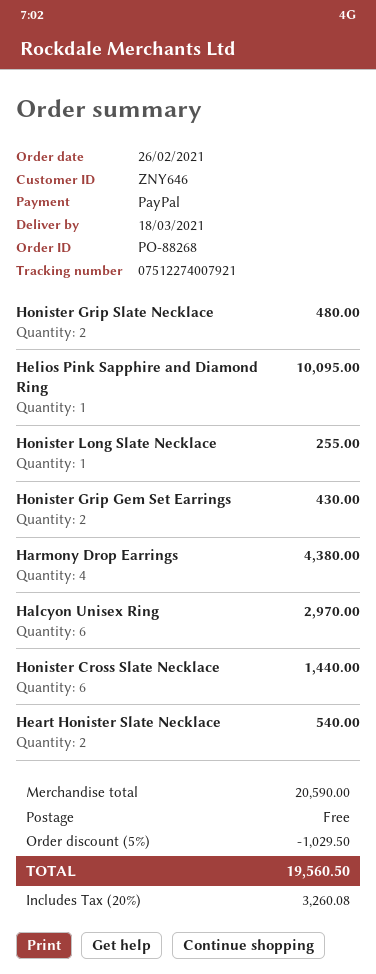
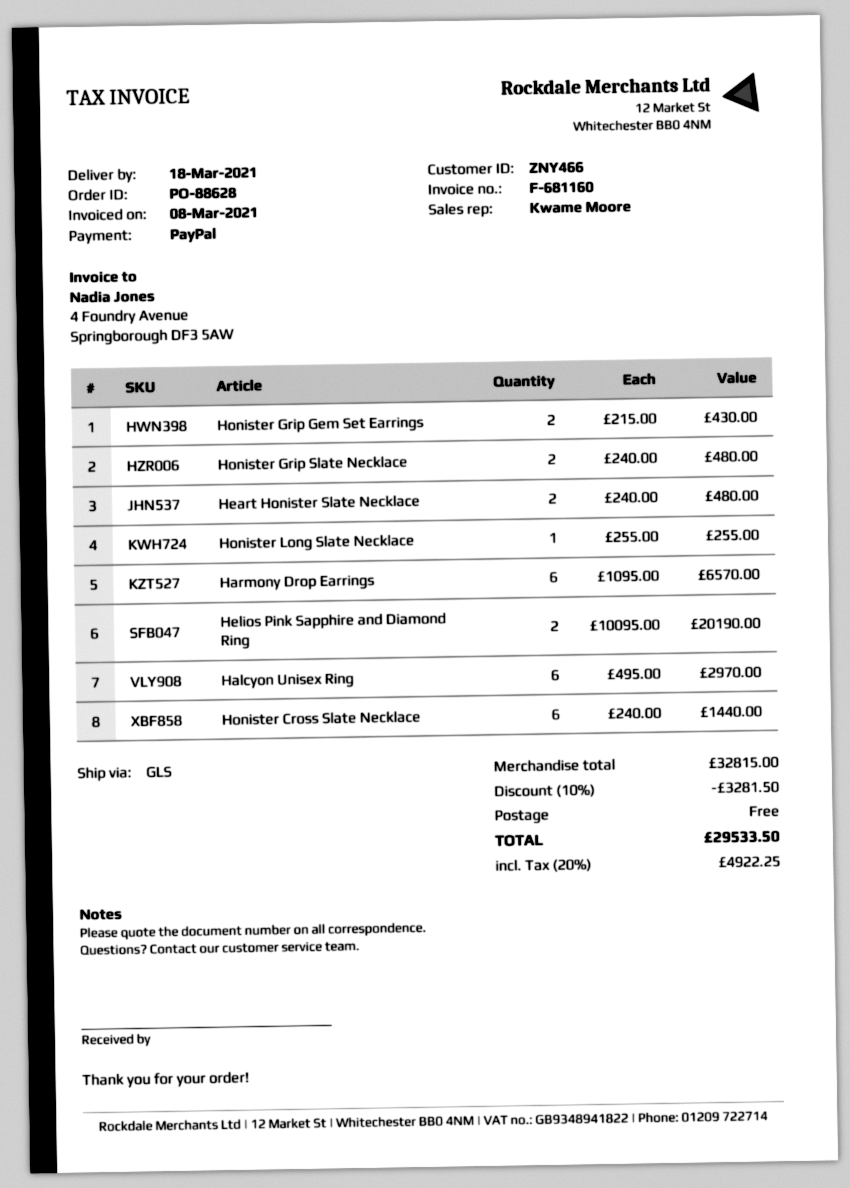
order number: PO-88268 -> PO-88628
customer number: ZNY646 -> ZNY466
Helios Pink Sapphire and Diamond Ring: 1 for 10095.00 -> 2 for 20190.00
Harmony Drop Earrings: 4 for 4380.00 -> 6 for 6570.00
Heart Honister Slate Necklace: 2 for 540.00 -> 2 for 480.00
subtotal: 20590.00 -> 32815.00
discount: 5% = 1029.50 -> 10% = 3281.50
tax: 20% = 3260.08 -> 20% = 4922.25
total: 19560.50 -> 29533.50

